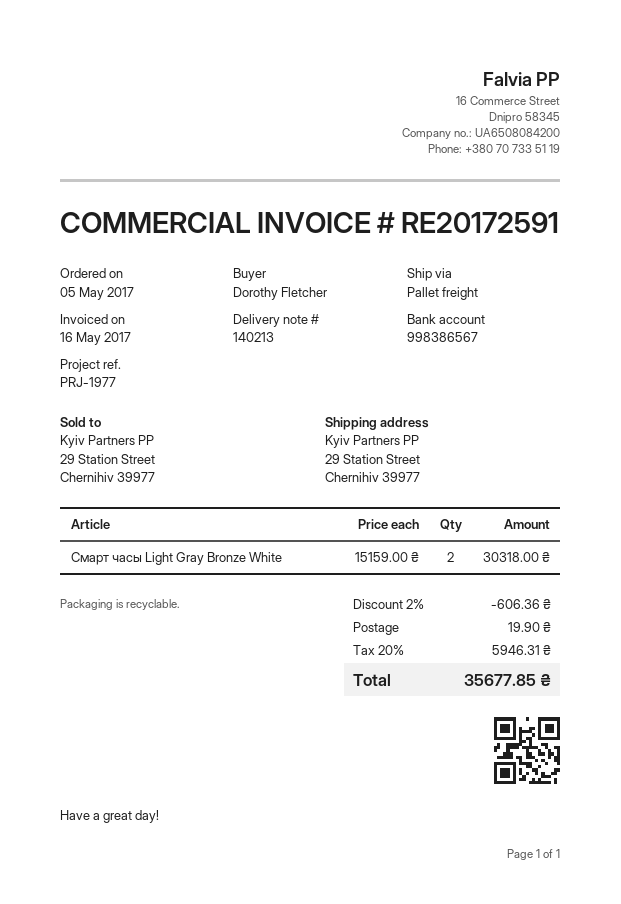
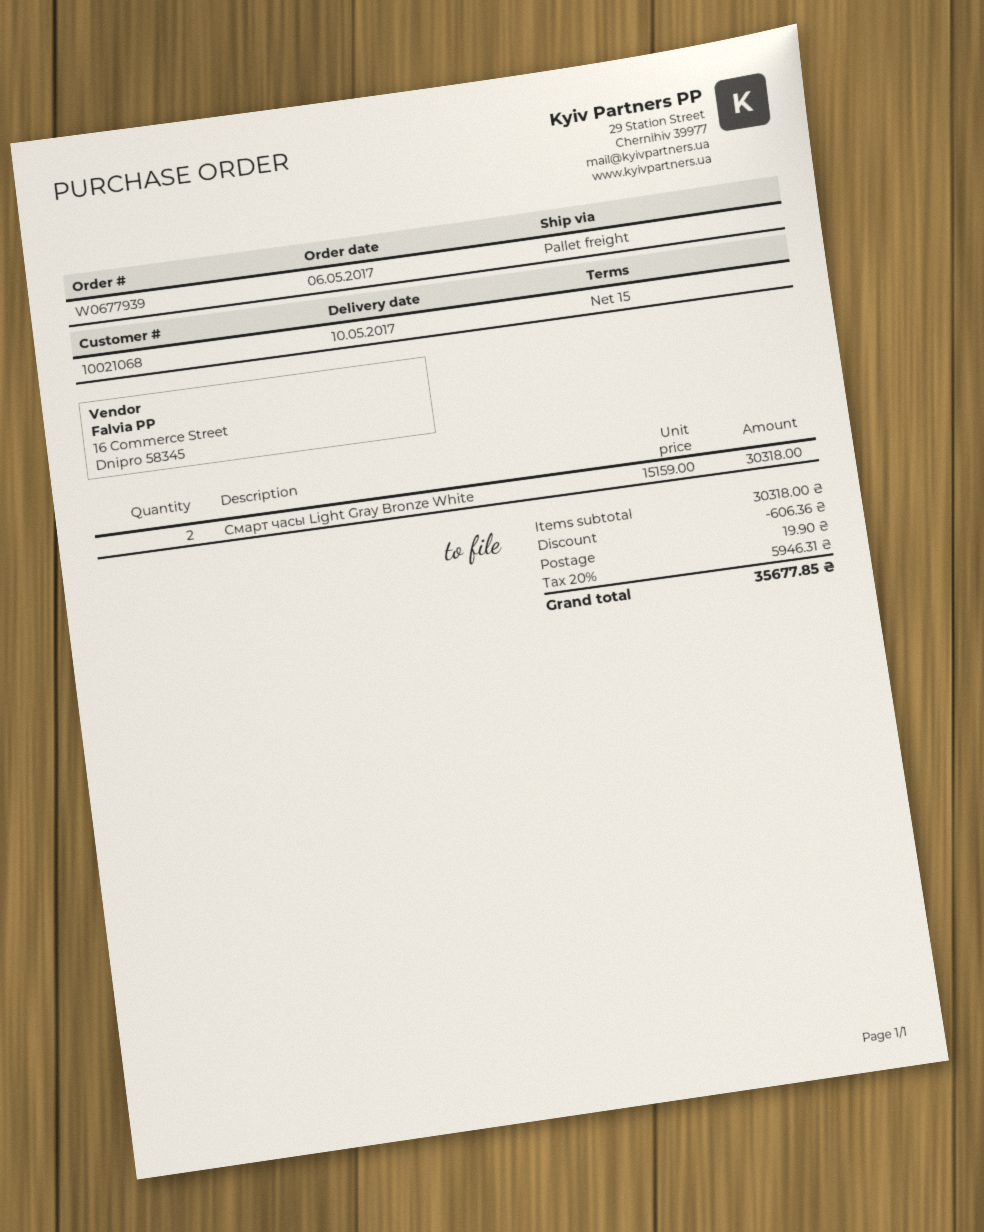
order date: 2017-05-05 -> 2017-05-06

